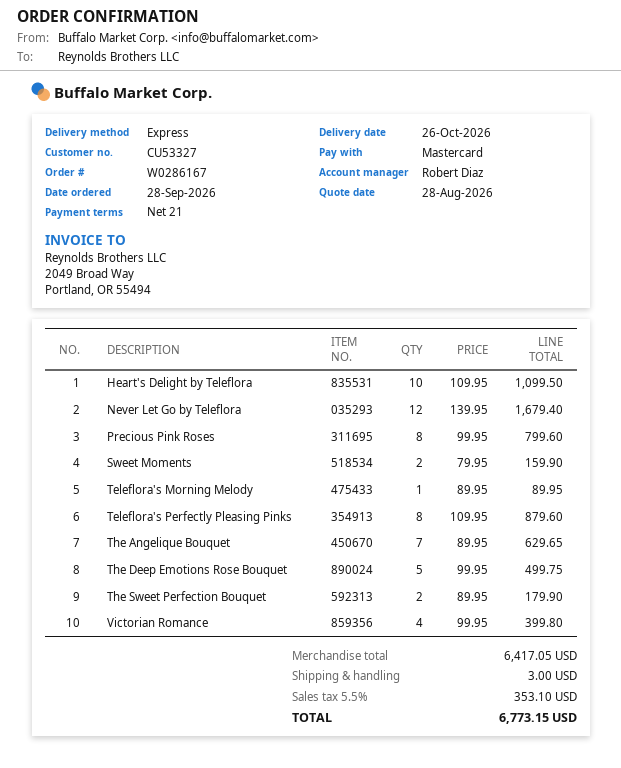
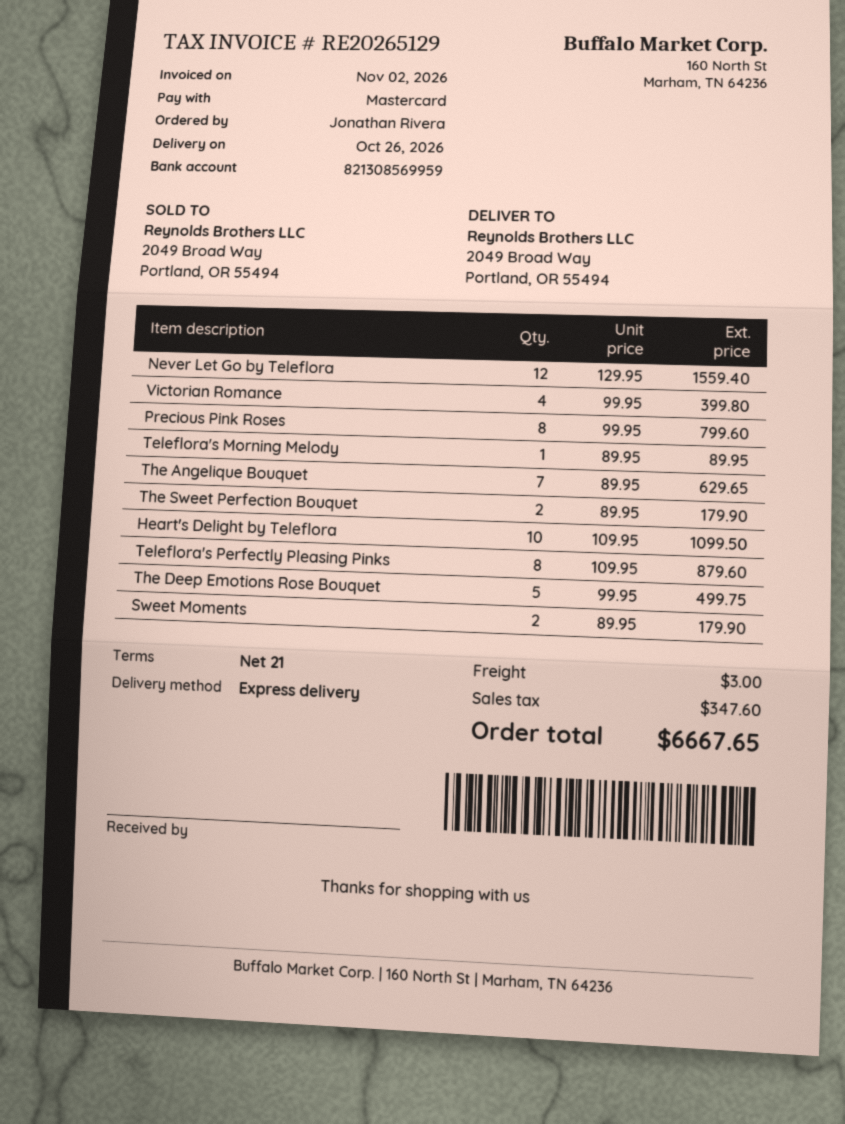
Never Let Go by Teleflora: 12 x 139.95 = 1679.40 -> 12 x 129.95 = 1559.40
Sweet Moments: 2 x 79.95 = 159.90 -> 2 x 89.95 = 179.90
tax: 353.10 -> 347.60
total: 6773.15 -> 6667.65

